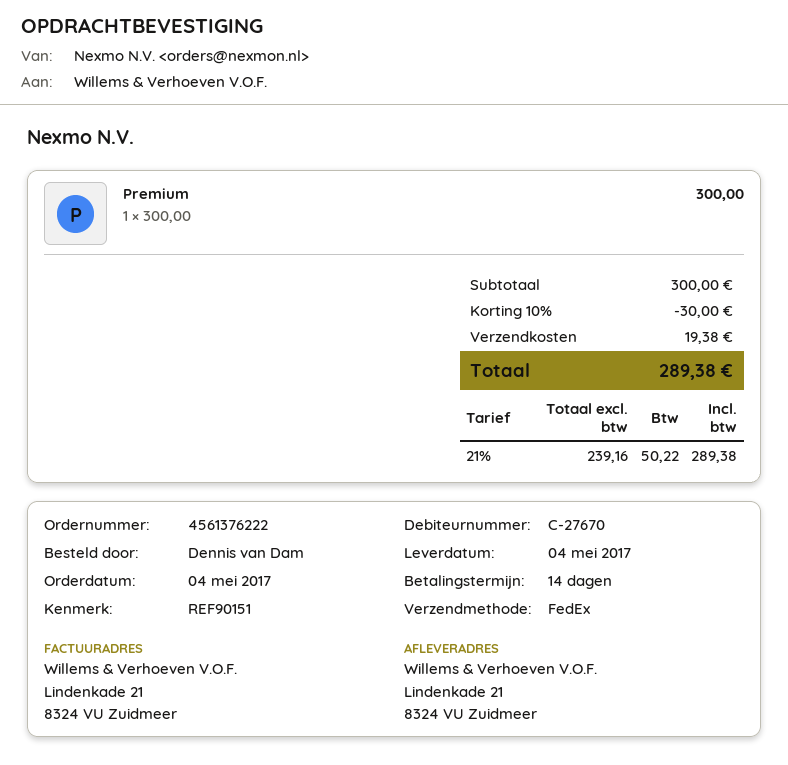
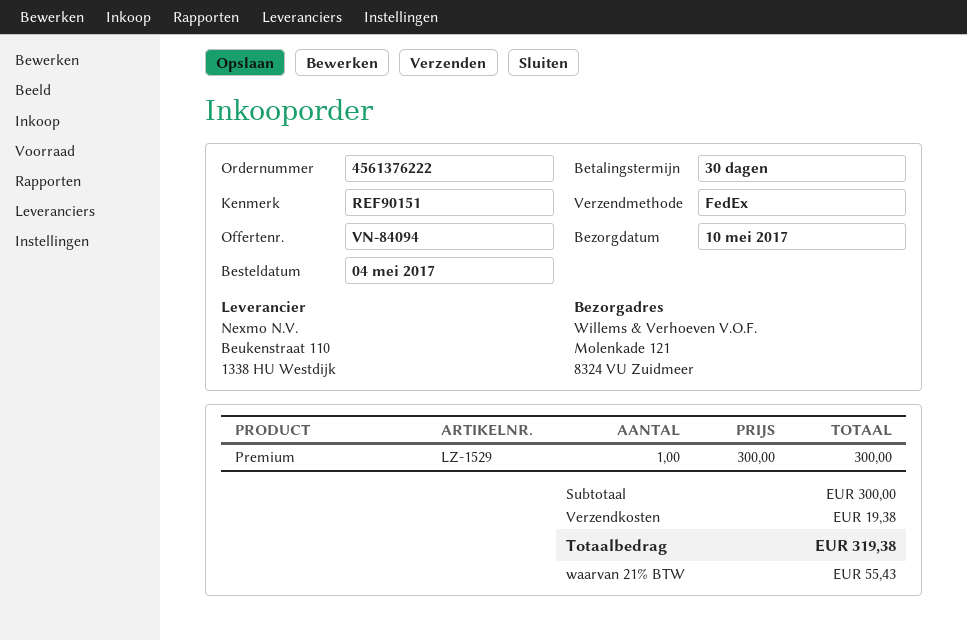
delivery date: 2017-05-04 -> 2017-05-10
payment terms: 14 days -> 30 days
ship to: Lindenkade 21, 8324 VU Zuidmeer -> Molenkade 121, 8324 VU Zuidmeer
discount: 10% = 30.00 -> none
tax: 21% = 50.22 -> 21% = 55.43
total: 289.38 -> 319.38

